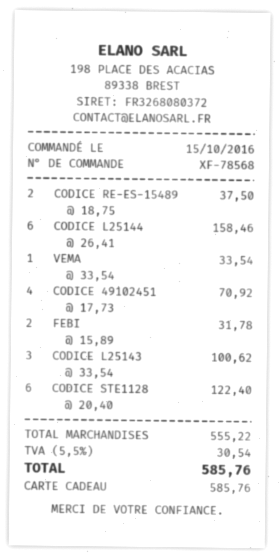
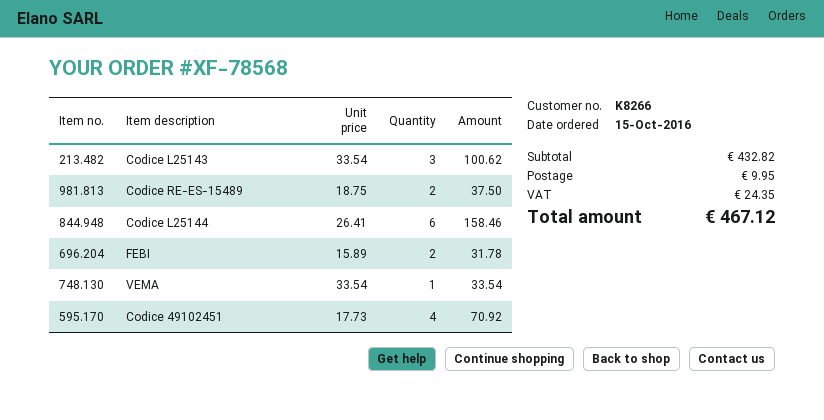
CODICE STE1128: 6 x 20.40 = 122.40 -> none
subtotal: 555.22 -> 432.82
shipping: none -> 9.95
tax: 30.54 -> 24.35
total: 585.76 -> 467.12

